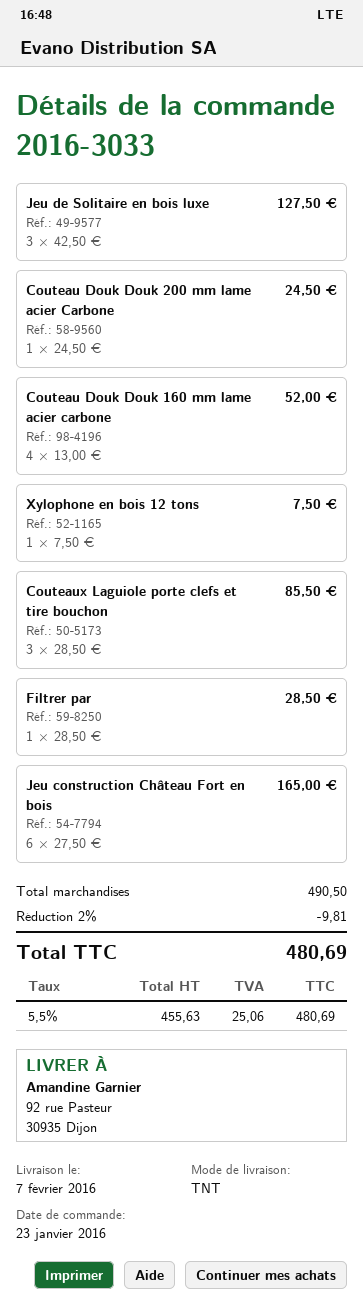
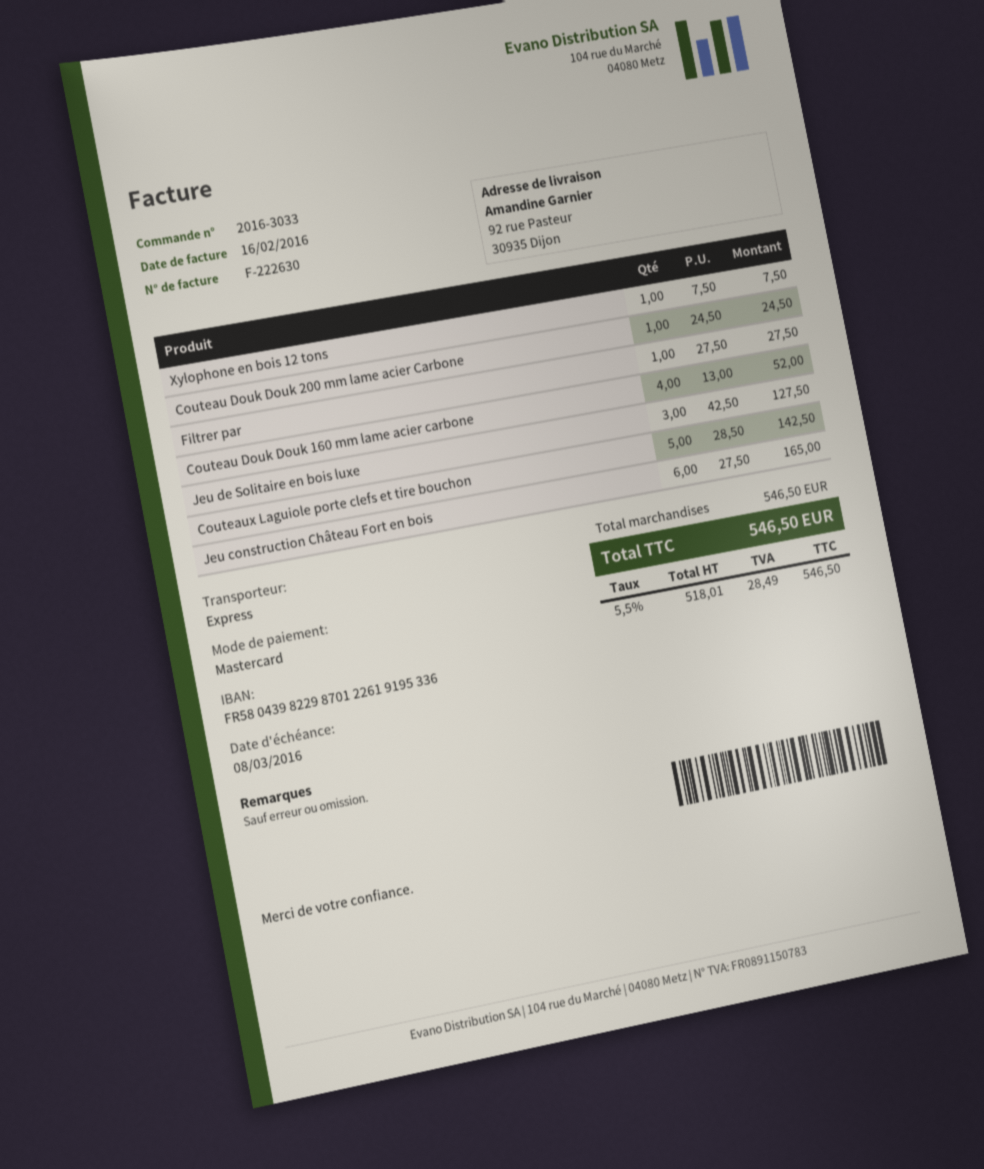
shipping method: TNT -> express
Couteaux Laguiole porte clefs et tire bouchon: 3 x 28.50 = 85.50 -> 5 x 28.50 = 142.50
Filtrer par: 1 x 28.50 = 28.50 -> 1 x 27.50 = 27.50
subtotal: 490.50 -> 546.50
discount: 2% = 9.81 -> none
net: 455.63 -> 518.01
tax: 5.5% = 25.06 -> 5.5% = 28.49
total: 480.69 -> 546.50

